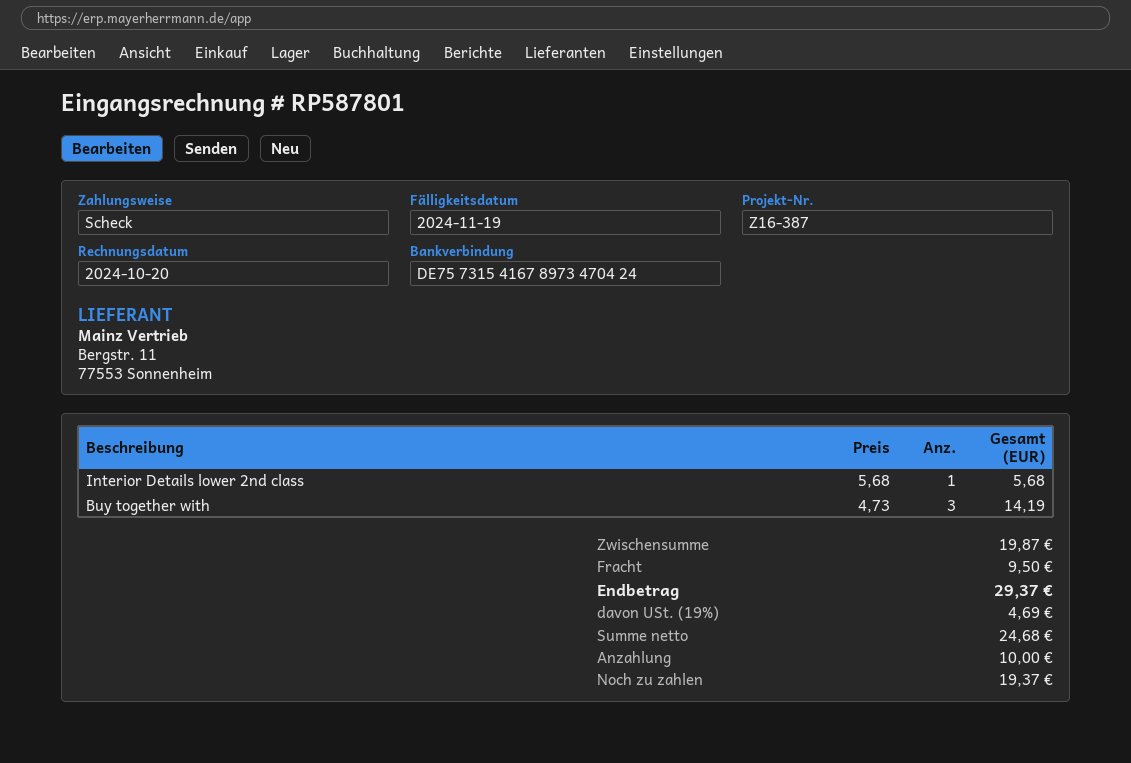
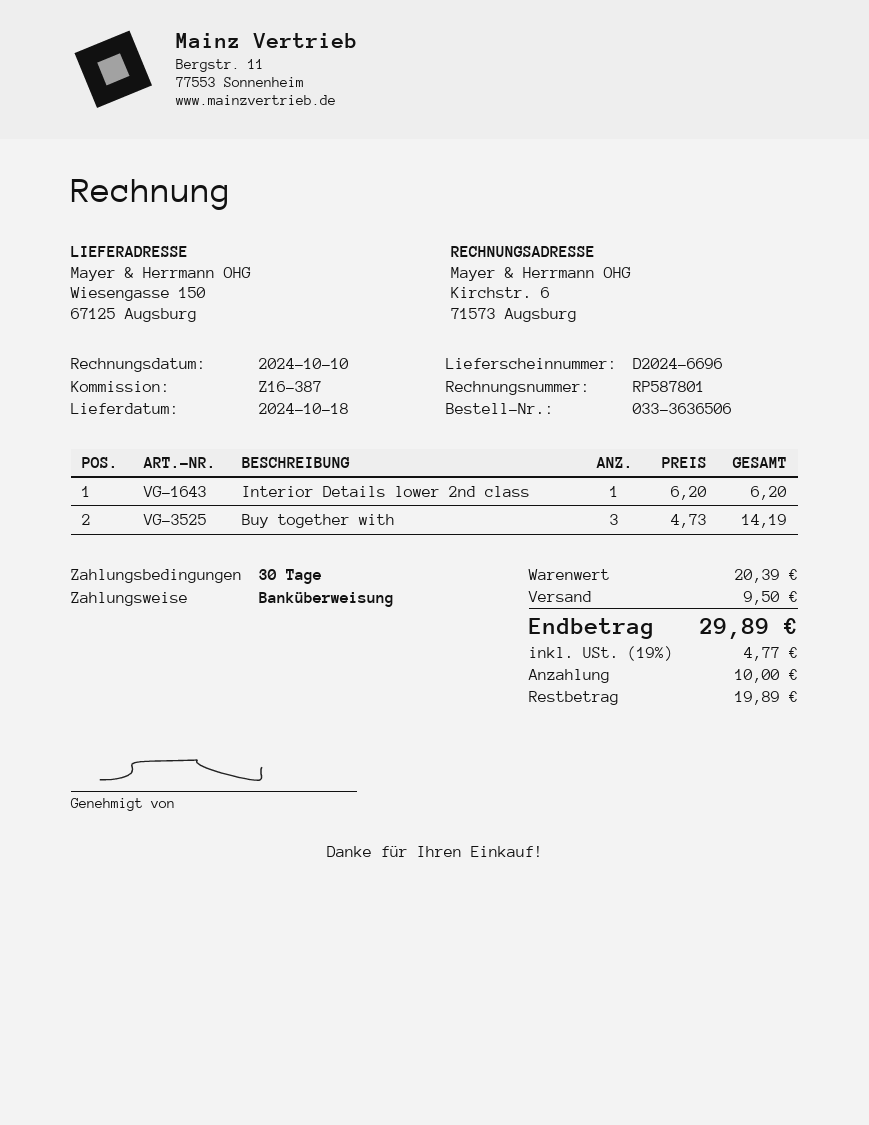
invoice date: 2024-10-20 -> 2024-10-10
payment method: cheque -> bank transfer
Interior Details lower 2nd class: 1 x 5.68 = 5.68 -> 1 x 6.20 = 6.20
subtotal: 19.87 -> 20.39
tax: 19% = 4.69 -> 19% = 4.77
total: 29.37 -> 29.89
balance: 19.37 -> 19.89

